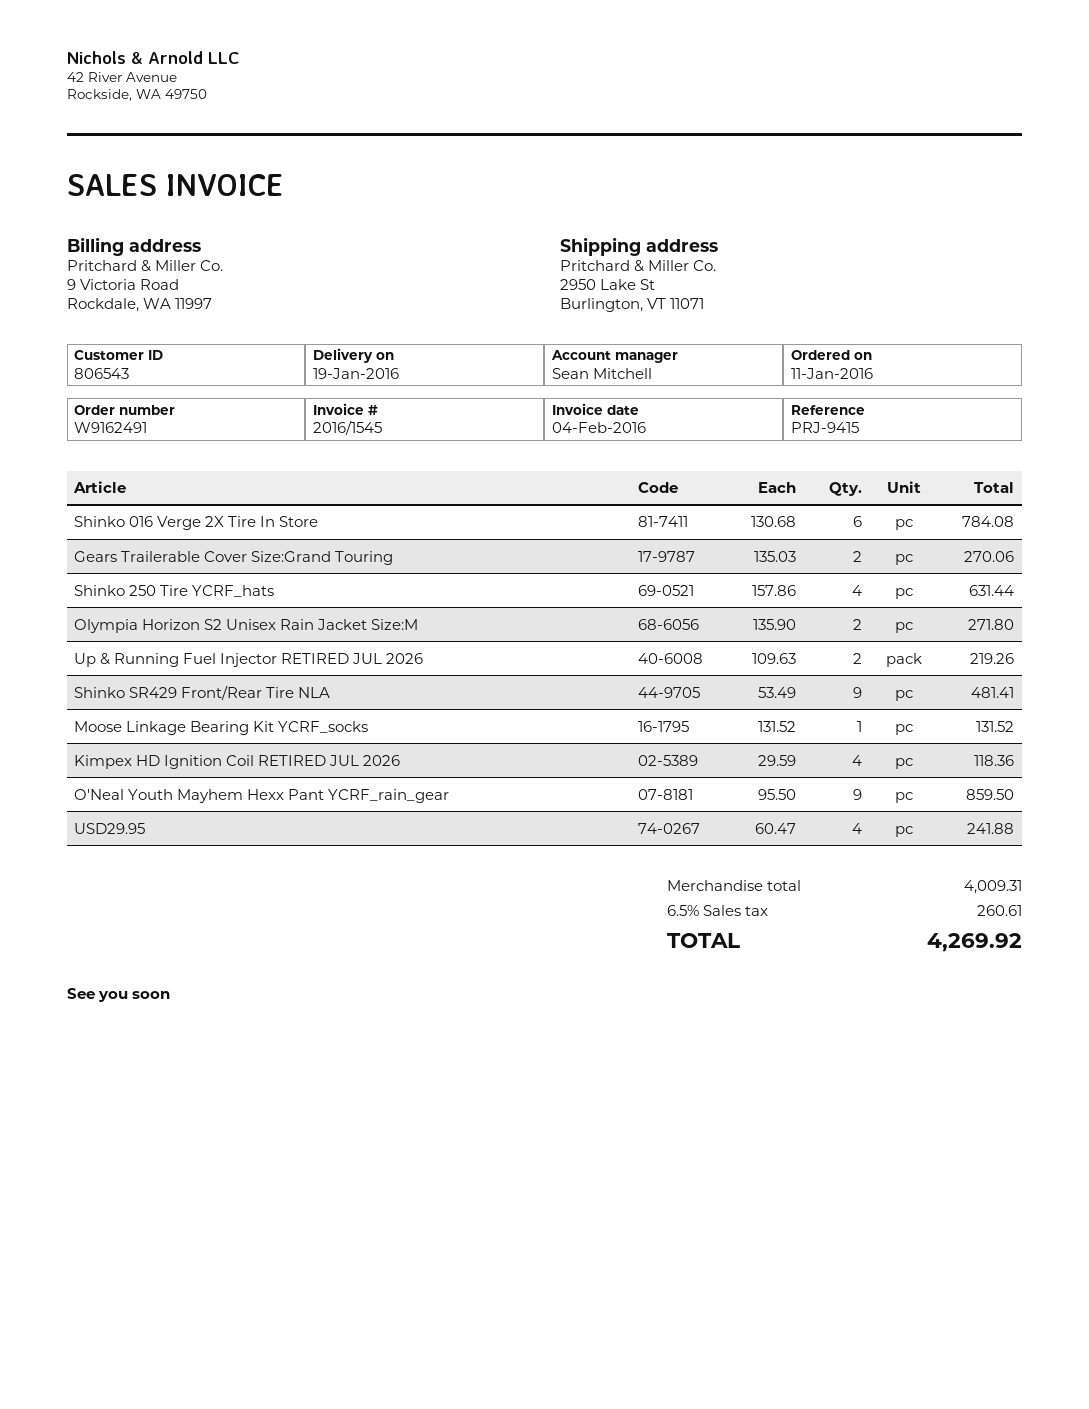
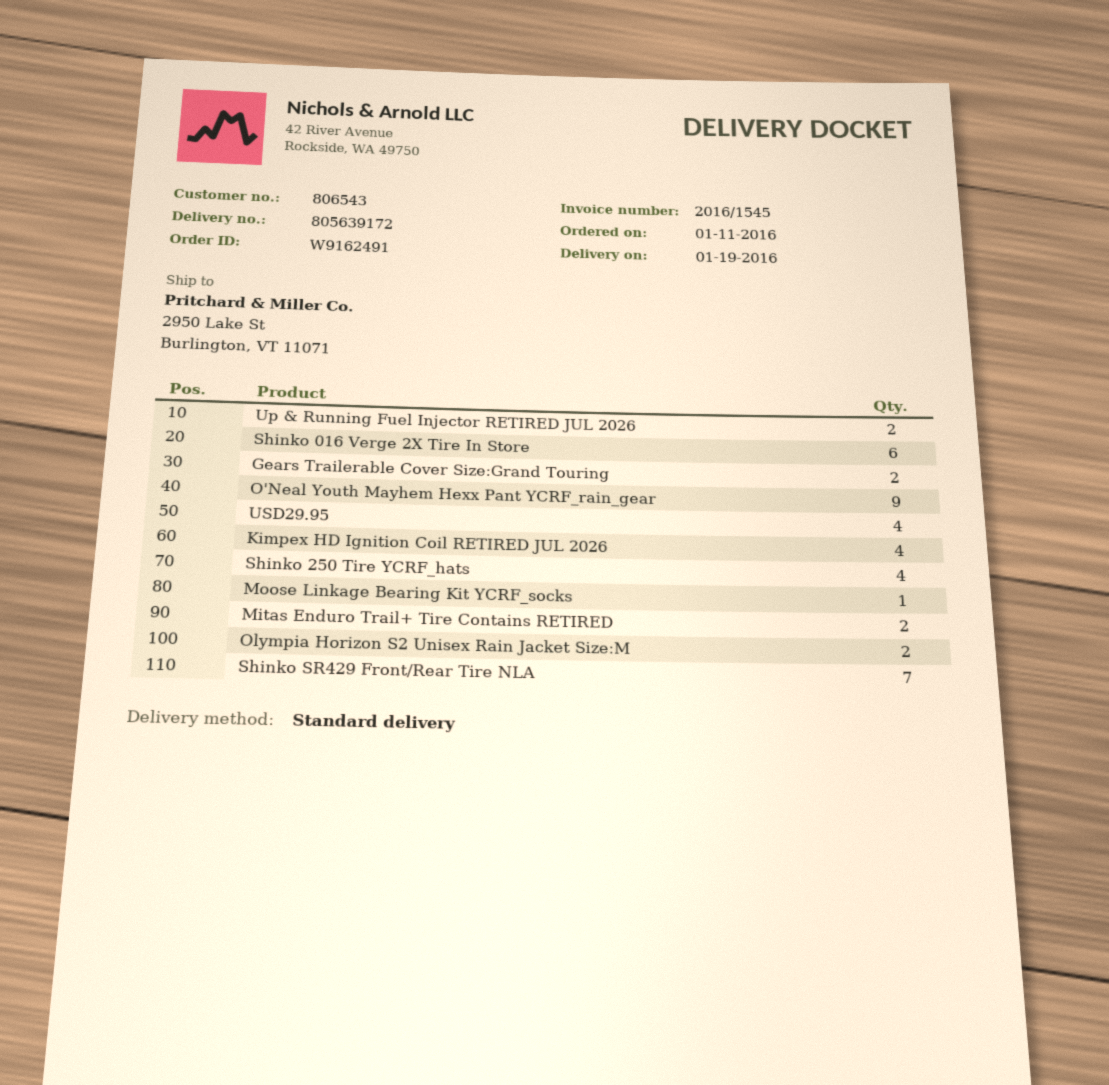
Shinko SR429 Front/Rear Tire NLA: 9 -> 7
Mitas Enduro Trail+ Tire Contains RETIRED: none -> 2

